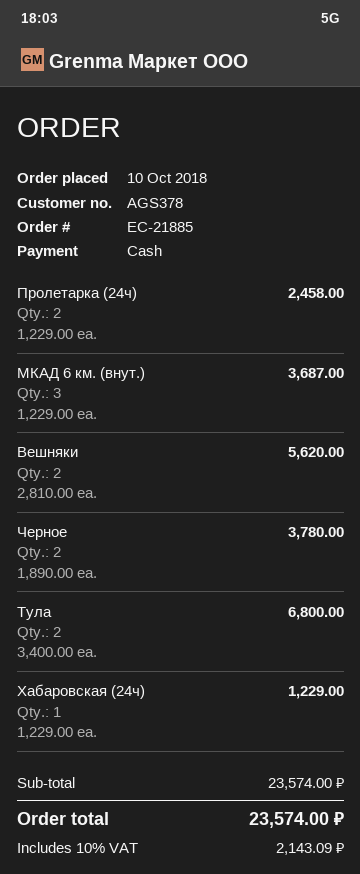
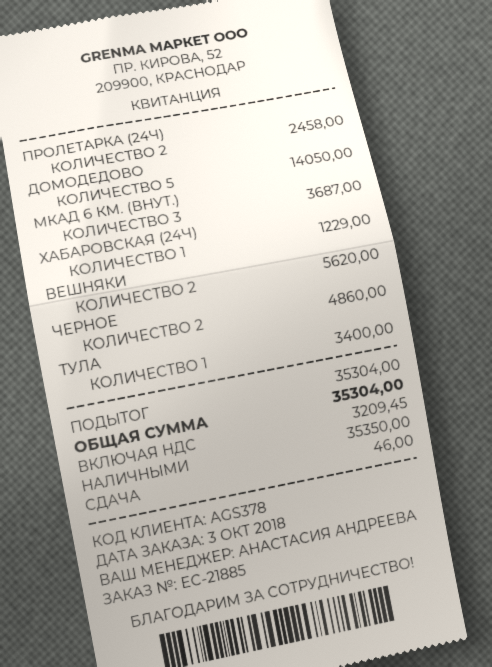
order date: 2018-10-10 -> 2018-10-03
Черное: 2 for 3780.00 -> 2 for 4860.00
Тула: 2 for 6800.00 -> 1 for 3400.00
ДОМОДЕДОВО: none -> 5 for 14050.00
subtotal: 23574.00 -> 35304.00
tax: 2143.09 -> 3209.45
total: 23574.00 -> 35304.00

